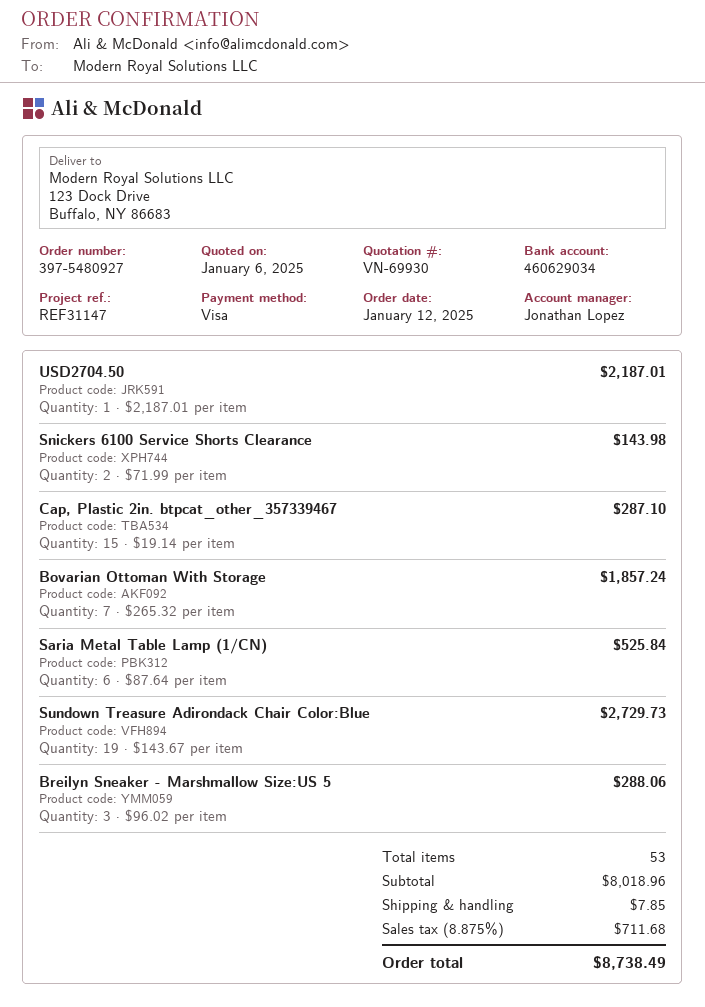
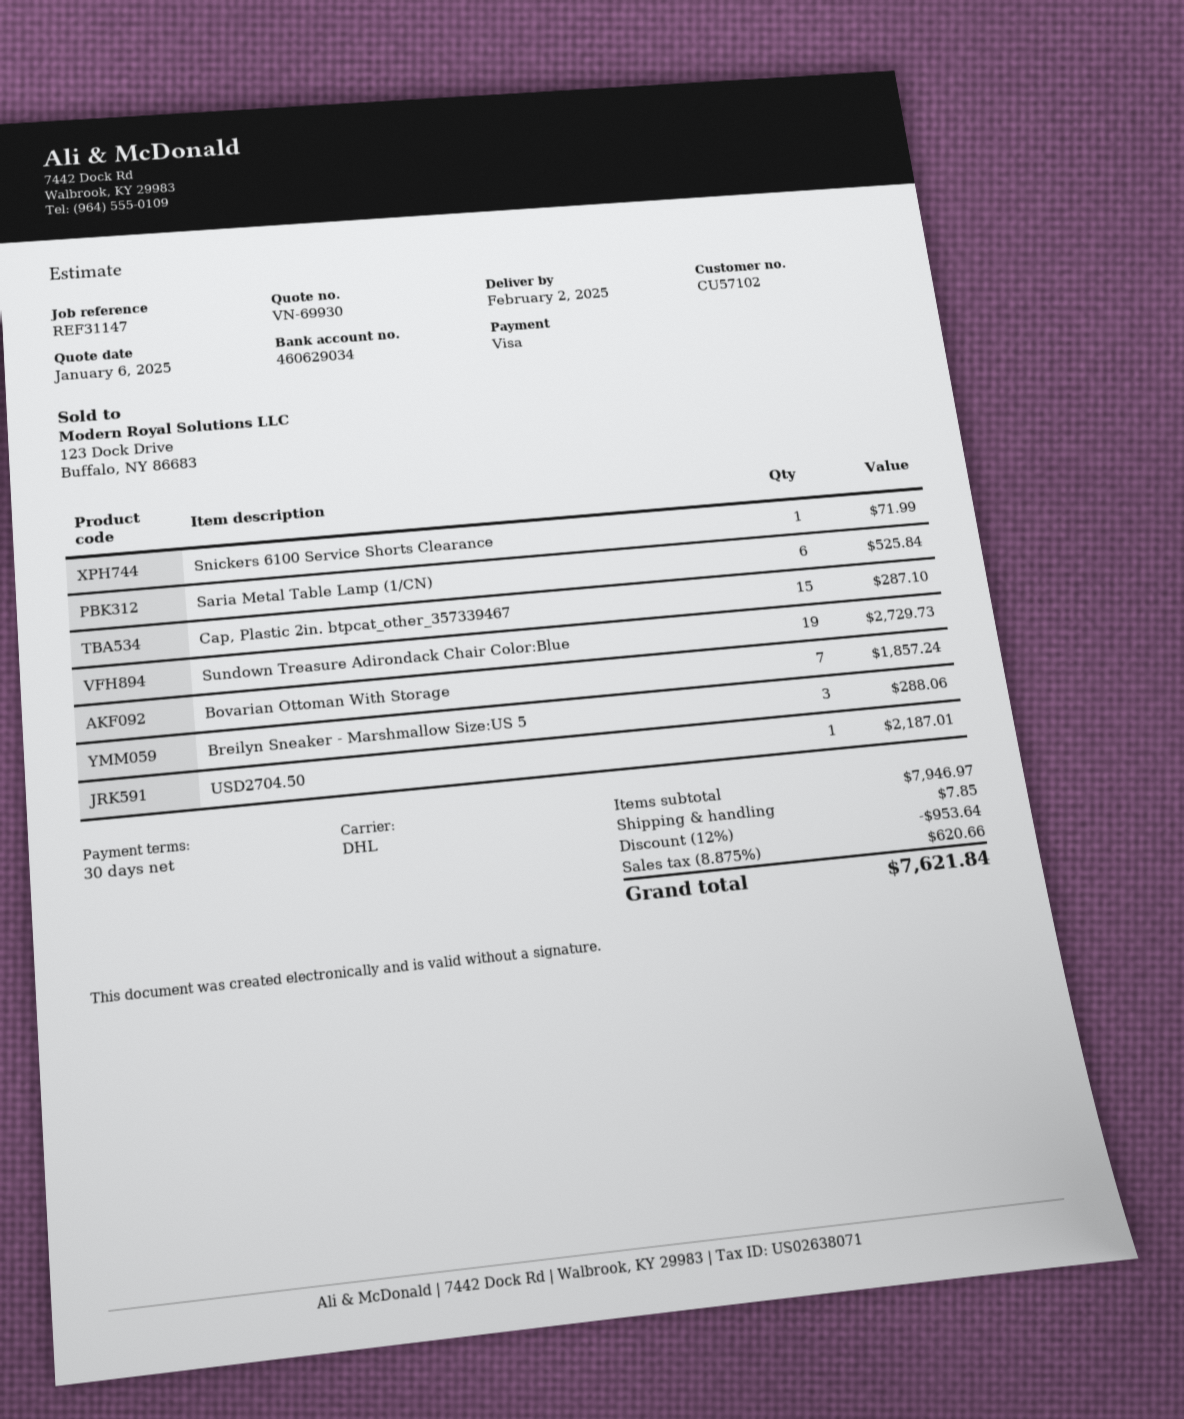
Snickers 6100 Service Shorts Clearance: 2 for 143.98 -> 1 for 71.99
subtotal: 8018.96 -> 7946.97
discount: none -> 12% = 953.64
tax: 8.875% = 711.68 -> 8.875% = 620.66
total: 8738.49 -> 7621.84

